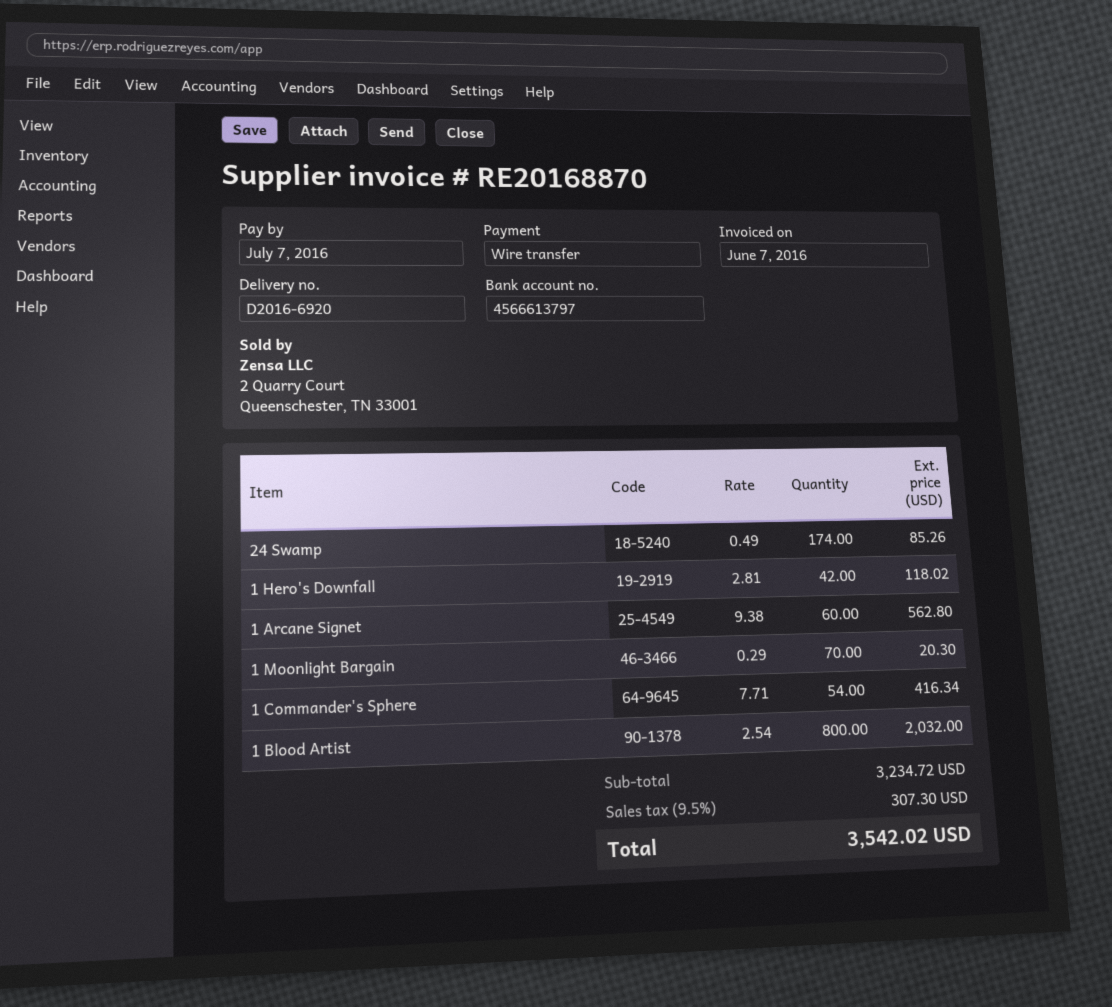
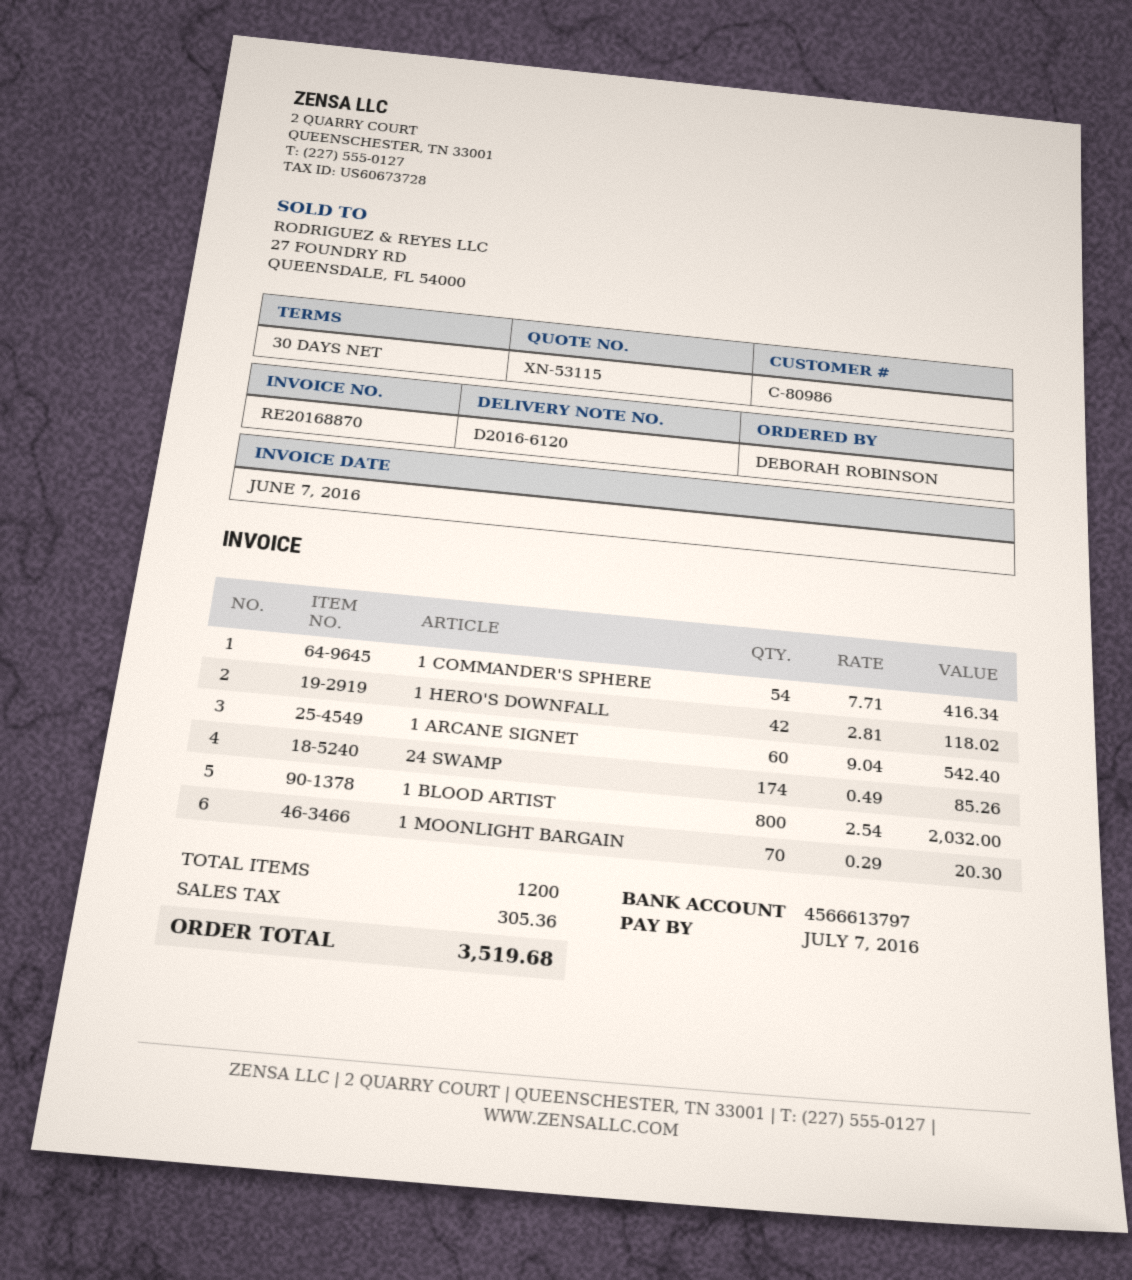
delivery note number: D2016-6920 -> D2016-6120
1 Arcane Signet: 60 x 9.38 = 562.80 -> 60 x 9.04 = 542.40
tax: 307.30 -> 305.36
total: 3542.02 -> 3519.68

